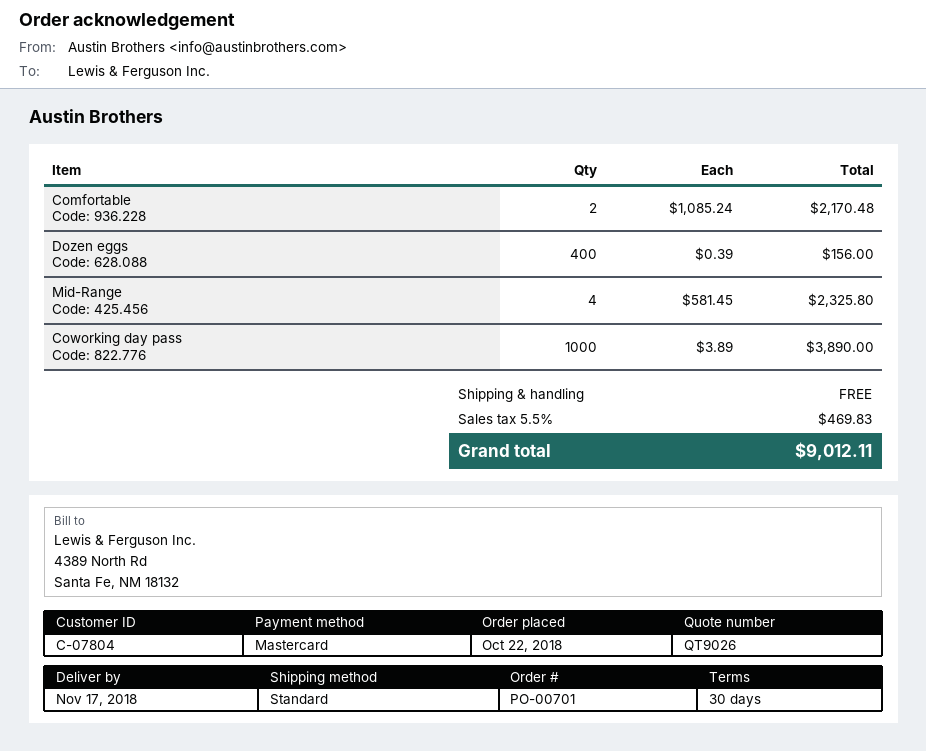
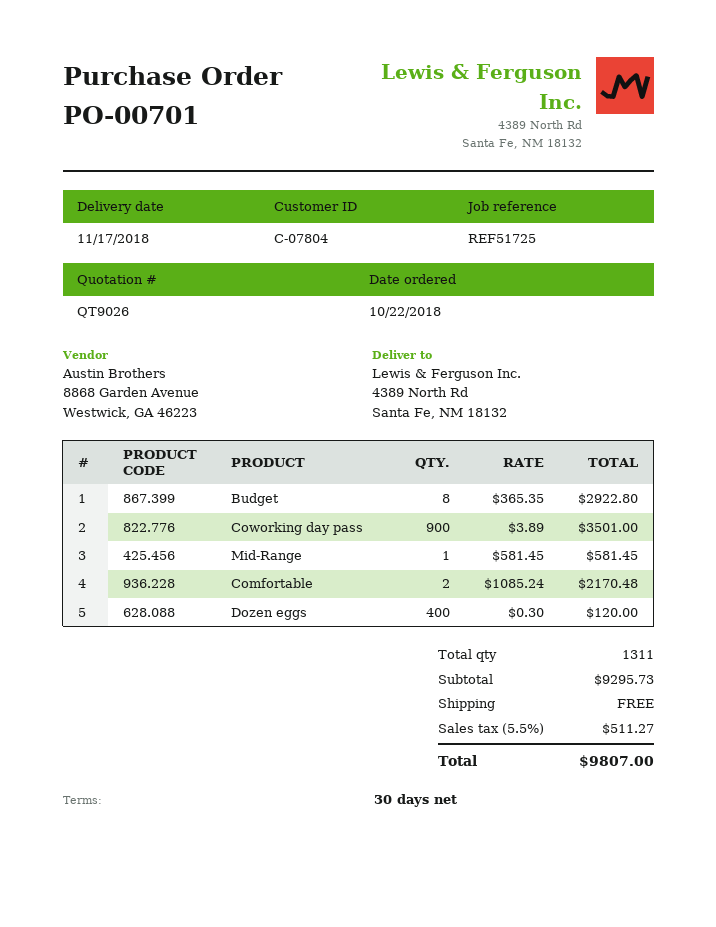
Dozen eggs: 400 x 0.39 = 156.00 -> 400 x 0.30 = 120.00
Mid-Range: 4 x 581.45 = 2325.80 -> 1 x 581.45 = 581.45
Coworking day pass: 1000 x 3.89 = 3890.00 -> 900 x 3.89 = 3501.00
Budget: none -> 8 x 365.35 = 2922.80
tax: 5.5% = 469.83 -> 5.5% = 511.27
total: 9012.11 -> 9807.00

